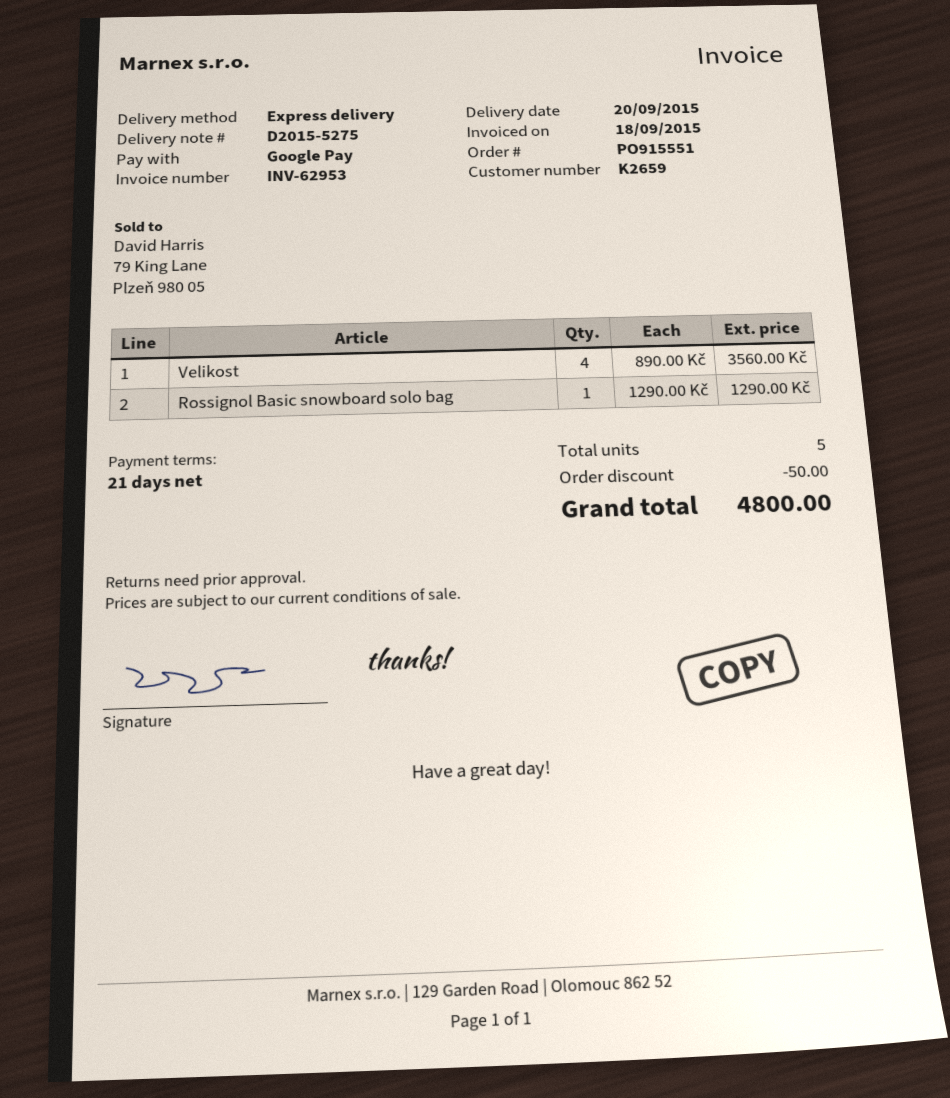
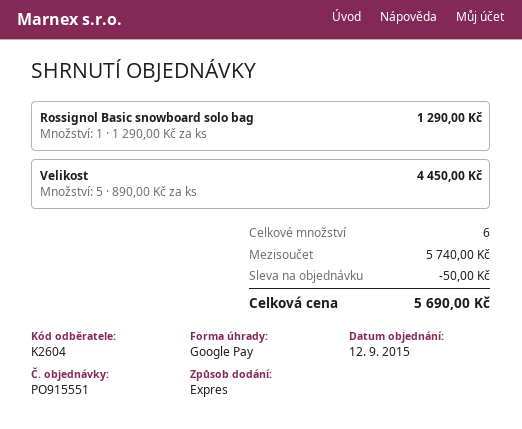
customer number: K2659 -> K2604
Velikost: 4 x 890.00 = 3560.00 -> 5 x 890.00 = 4450.00
total quantity: 5 -> 6
total: 4800.00 -> 5690.00

